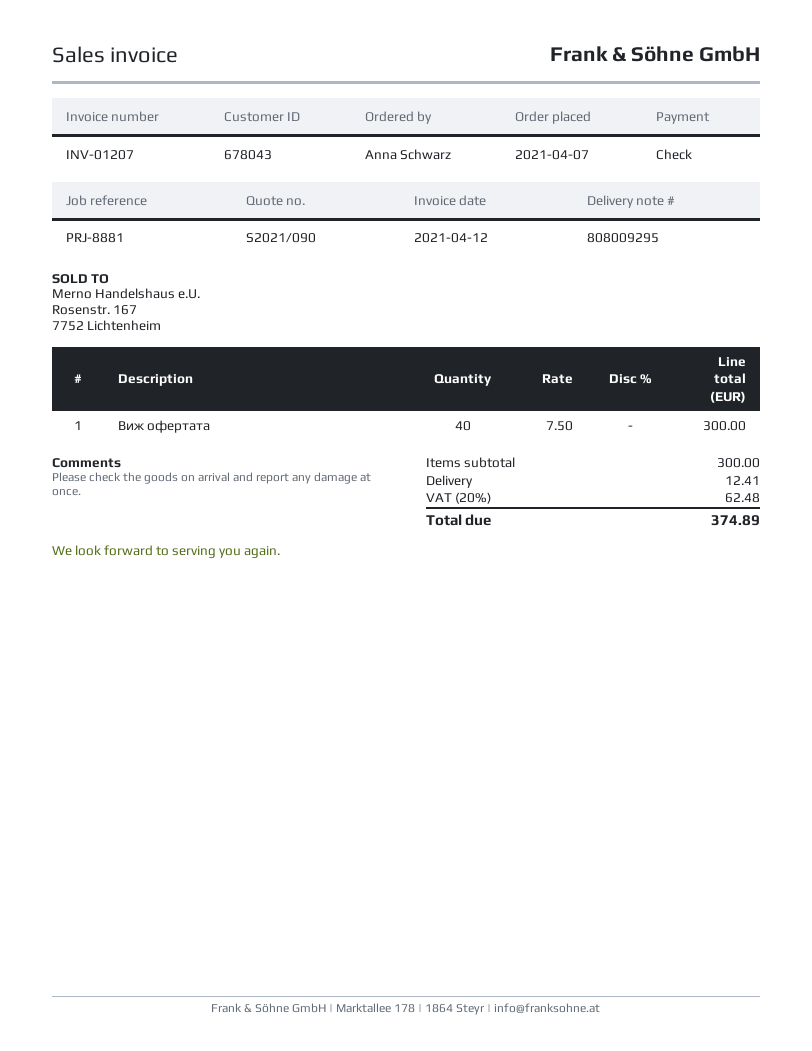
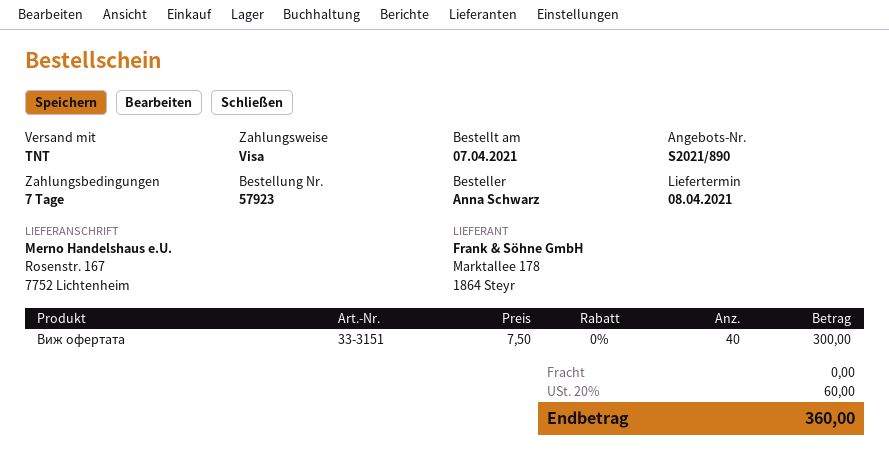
quote number: S2021/090 -> S2021/890
payment method: cheque -> Visa
shipping: 12.41 -> 0.00
tax: 20% = 62.48 -> 20% = 60.00
total: 374.89 -> 360.00

